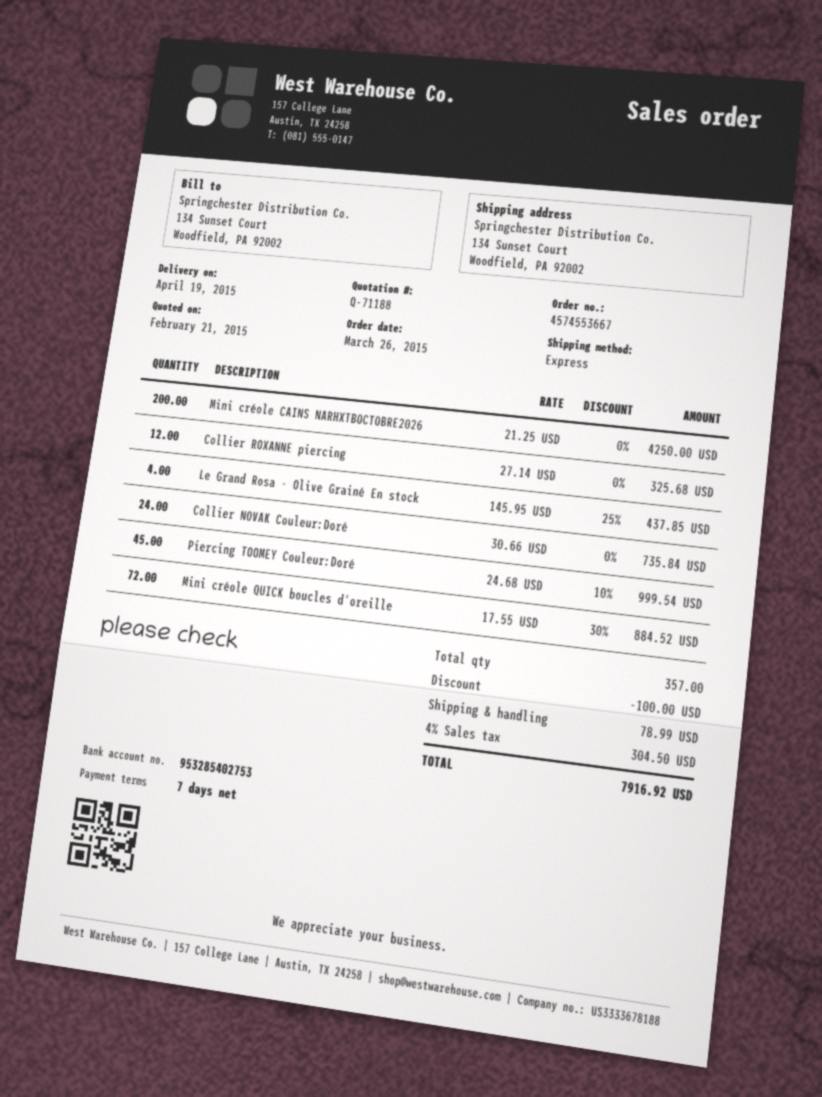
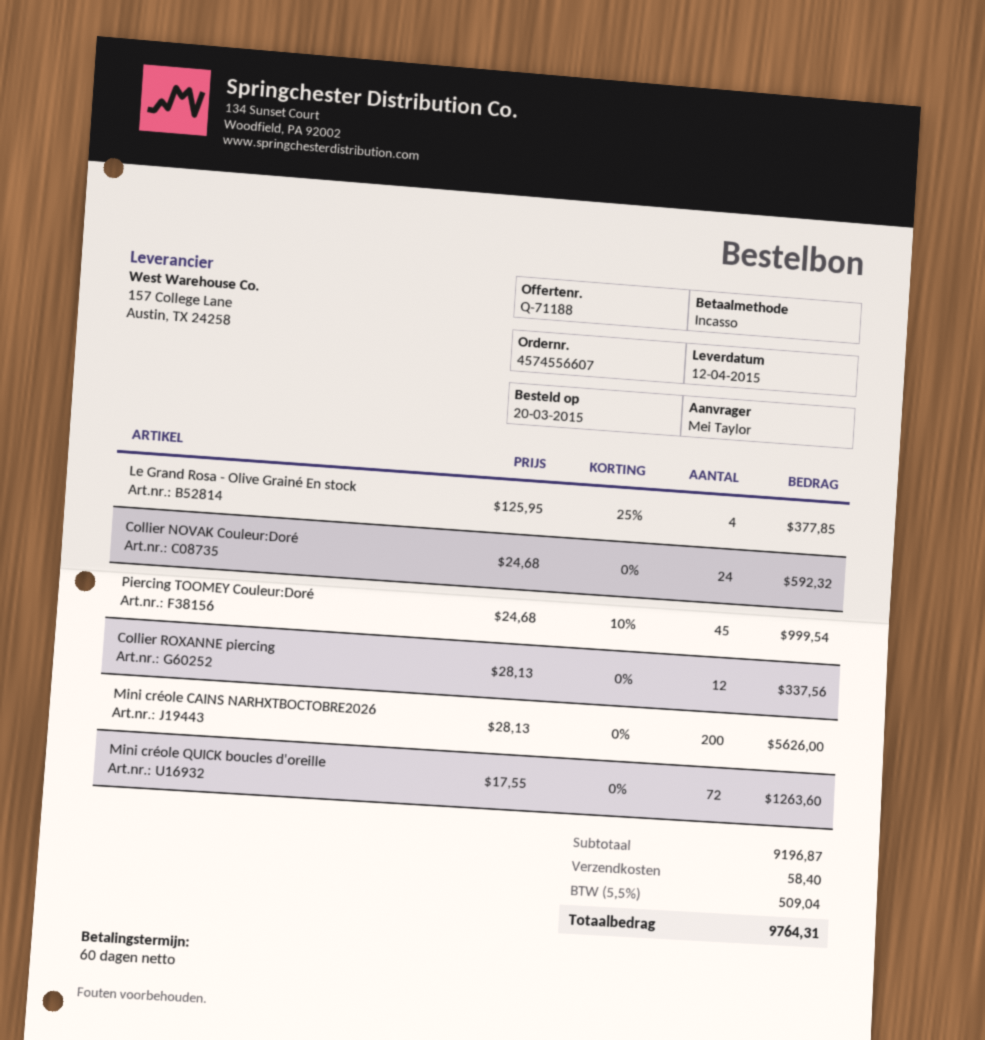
order number: 4574553667 -> 4574556607
order date: 2015-03-26 -> 2015-03-20
delivery date: 2015-04-19 -> 2015-04-12
payment terms: 7 days -> 60 days
Mini créole CAINS NARHXTBOCTOBRE2026: 200 x 21.25 = 4250.00 -> 200 x 28.13 = 5626.00
Collier ROXANNE piercing: 12 x 27.14 = 325.68 -> 12 x 28.13 = 337.56
Le Grand Rosa - Olive Grainé En stock: 4 x 145.95 - 25% = 437.85 -> 4 x 125.95 - 25% = 377.85
Collier NOVAK Couleur:Doré: 24 x 30.66 = 735.84 -> 24 x 24.68 = 592.32
Mini créole QUICK boucles d'oreille: 72 x 17.55 - 30% = 884.52 -> 72 x 17.55 = 1263.60
discount: 100.00 -> none
shipping: 78.99 -> 58.40
tax: 4% = 304.50 -> 5.5% = 509.04
total: 7916.92 -> 9764.31

